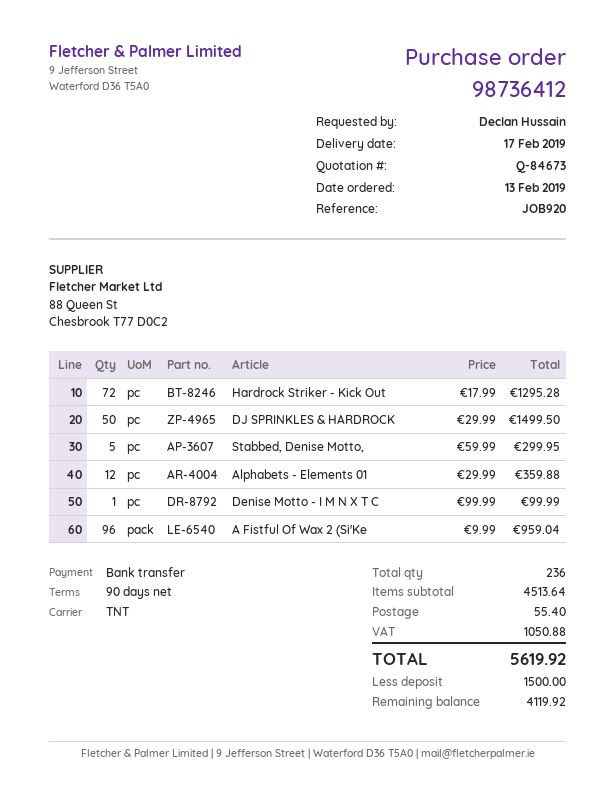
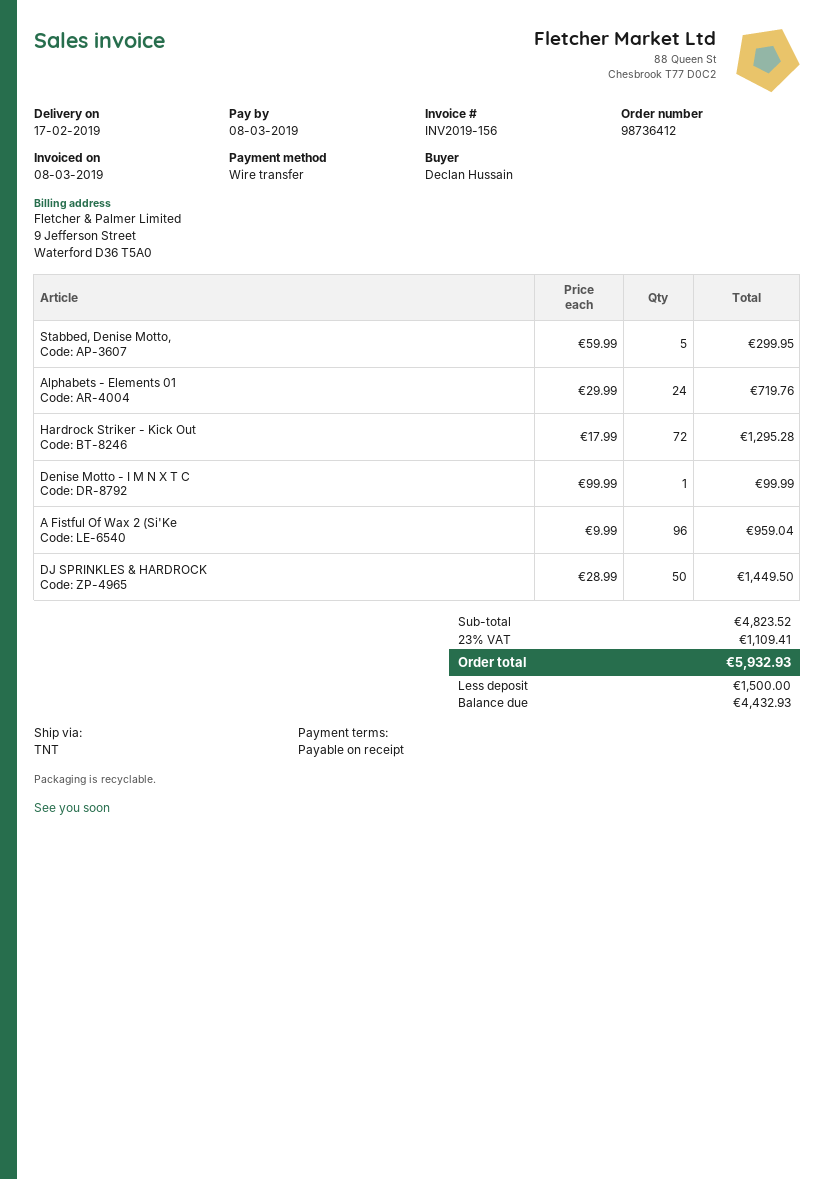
payment terms: 90 days -> on receipt
DJ SPRINKLES & HARDROCK: 50 x 29.99 = 1499.50 -> 50 x 28.99 = 1449.50
Alphabets - Elements 01: 12 x 29.99 = 359.88 -> 24 x 29.99 = 719.76
subtotal: 4513.64 -> 4823.52
shipping: 55.40 -> none
tax: 1050.88 -> 1109.41
total: 5619.92 -> 5932.93
balance: 4119.92 -> 4432.93

